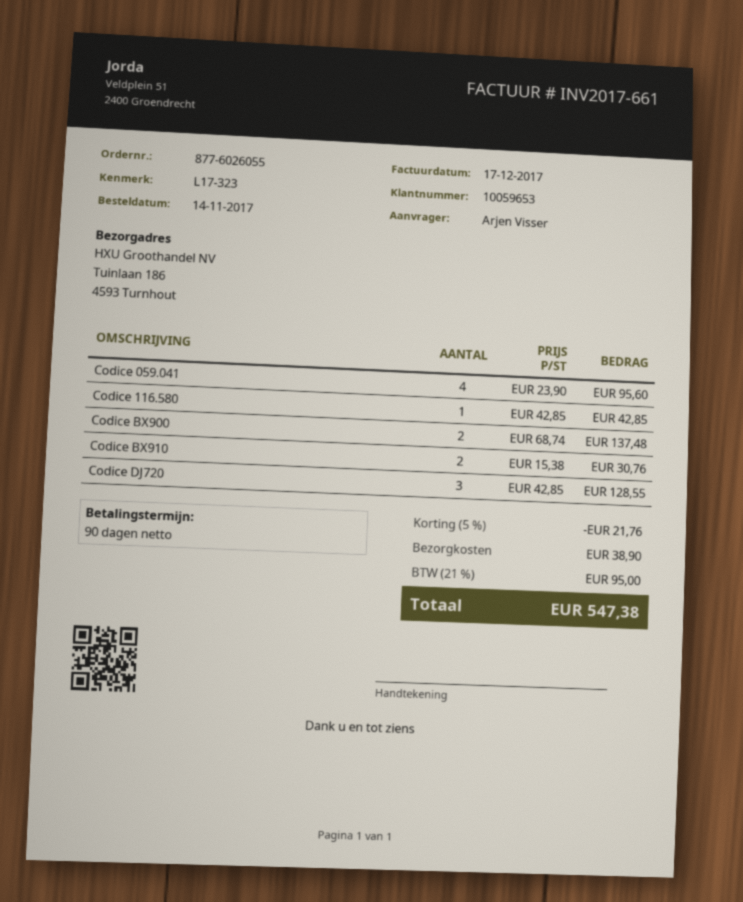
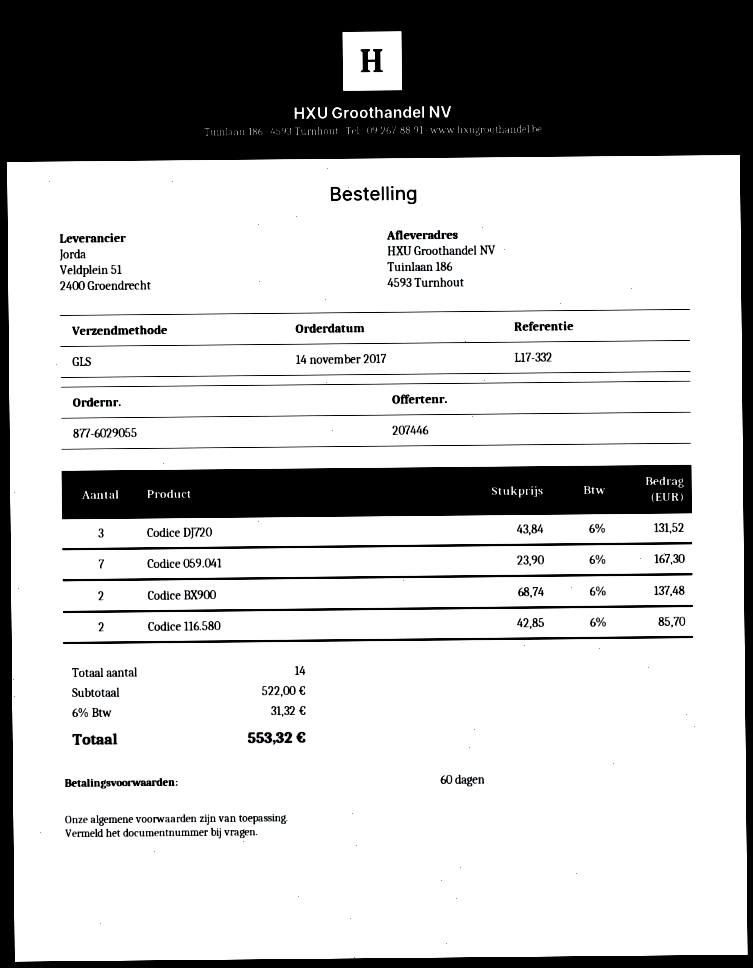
order number: 877-6026055 -> 877-6029055
payment terms: 90 days -> 60 days
reference: L17-323 -> L17-332
Codice 059.041: 4 x 23.90 = 95.60 -> 7 x 23.90 = 167.30
Codice 116.580: 1 x 42.85 = 42.85 -> 2 x 42.85 = 85.70
Codice BX910: 2 x 15.38 = 30.76 -> none
Codice DJ720: 3 x 42.85 = 128.55 -> 3 x 43.84 = 131.52
discount: 5% = 21.76 -> none
shipping: 38.90 -> none
tax: 21% = 95.00 -> 6% = 31.32
total: 547.38 -> 553.32

